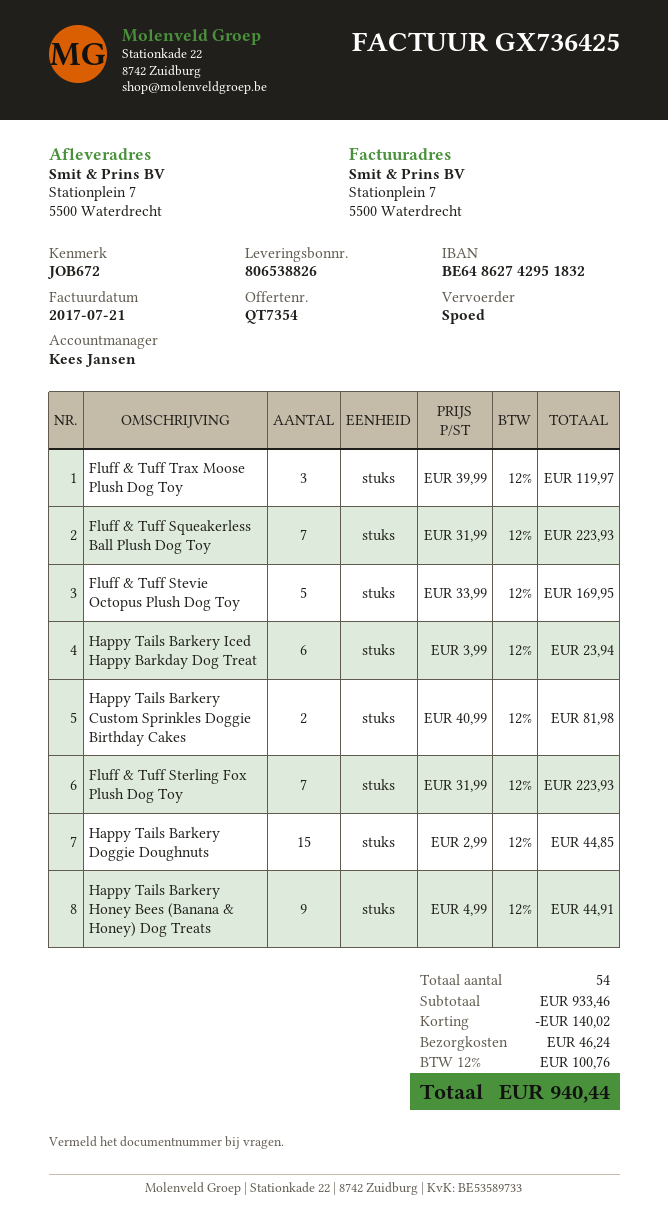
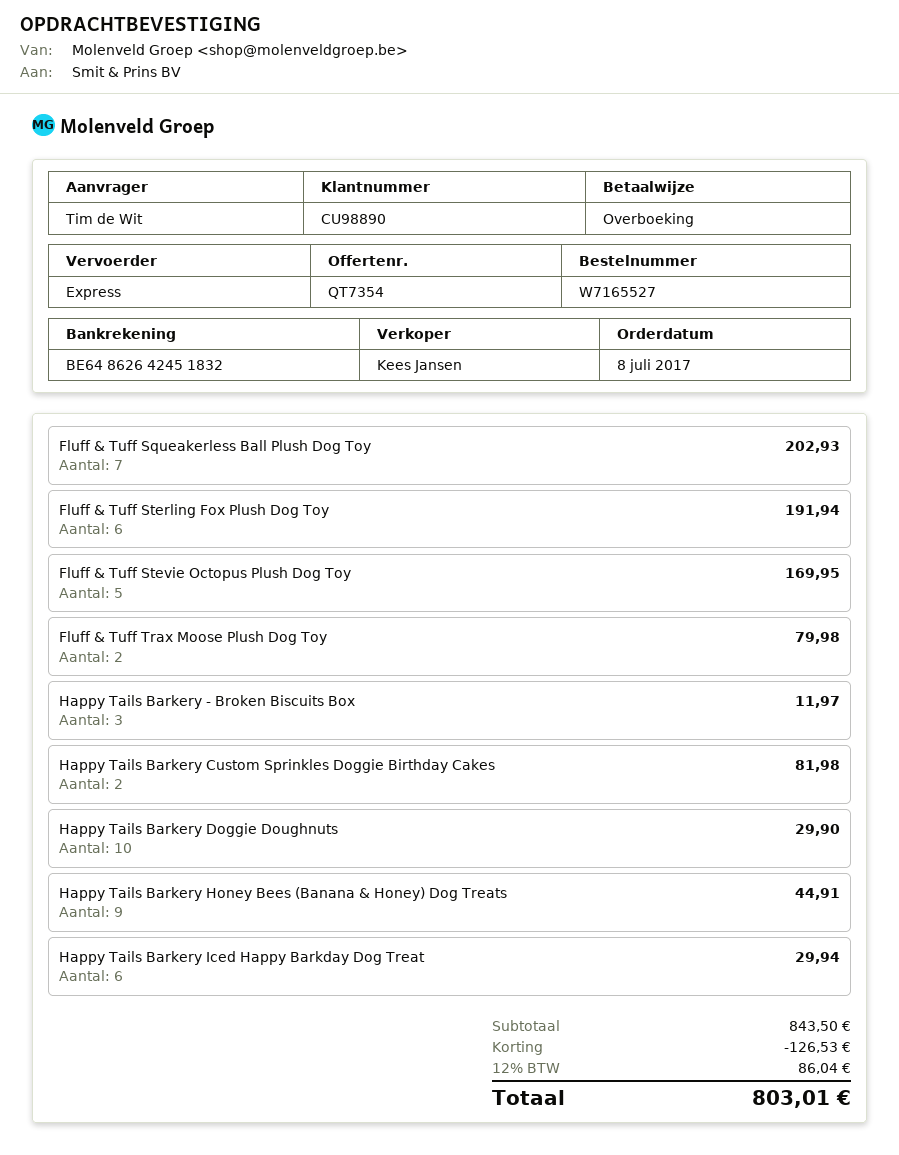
bank account: BE64862742951832 -> BE64862642451832
Fluff & Tuff Trax Moose Plush Dog Toy: 3 for 119.97 -> 2 for 79.98
Fluff & Tuff Squeakerless Ball Plush Dog Toy: 7 for 223.93 -> 7 for 202.93
Happy Tails Barkery Iced Happy Barkday Dog Treat: 6 for 23.94 -> 6 for 29.94
Fluff & Tuff Sterling Fox Plush Dog Toy: 7 for 223.93 -> 6 for 191.94
Happy Tails Barkery Doggie Doughnuts: 15 for 44.85 -> 10 for 29.90
Happy Tails Barkery - Broken Biscuits Box: none -> 3 for 11.97
subtotal: 933.46 -> 843.50
discount: 140.02 -> 126.53
shipping: 46.24 -> none
tax: 12% = 100.76 -> 12% = 86.04
total: 940.44 -> 803.01

